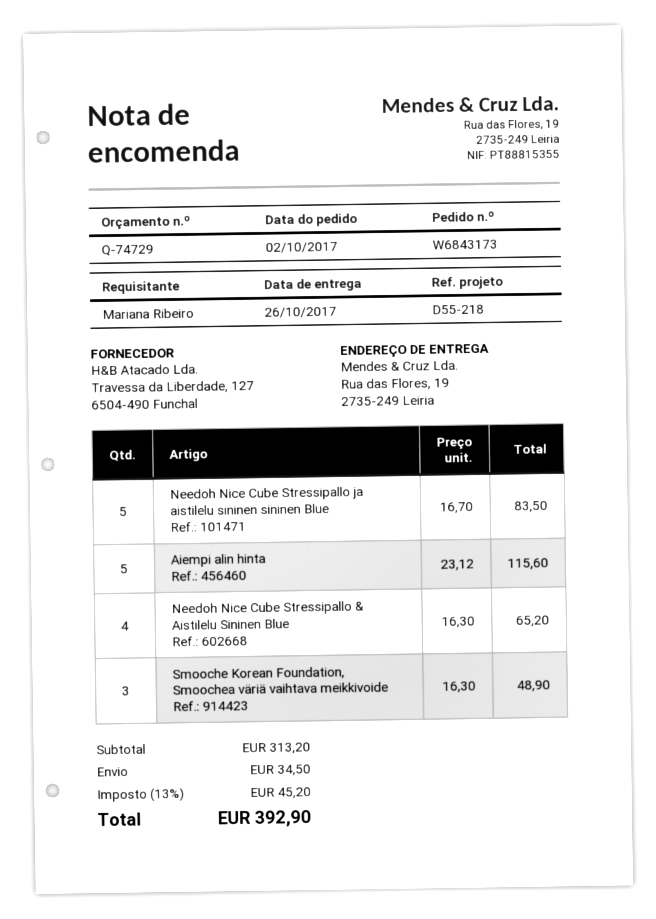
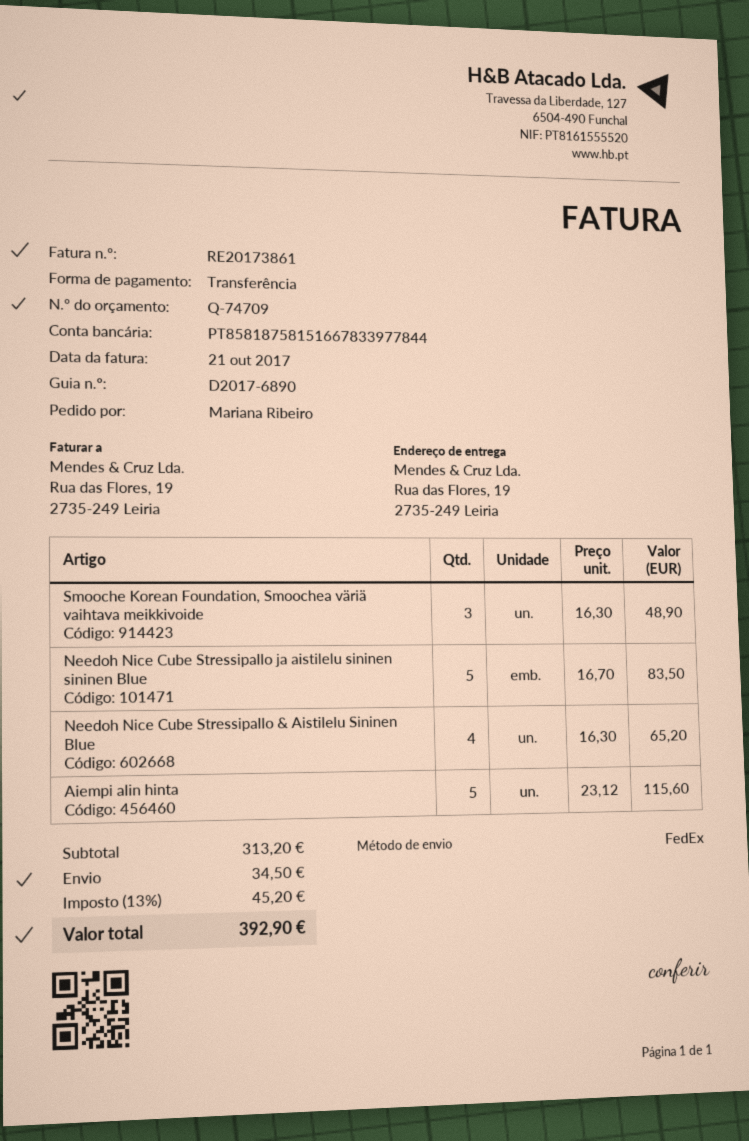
quote number: Q-74729 -> Q-74709

